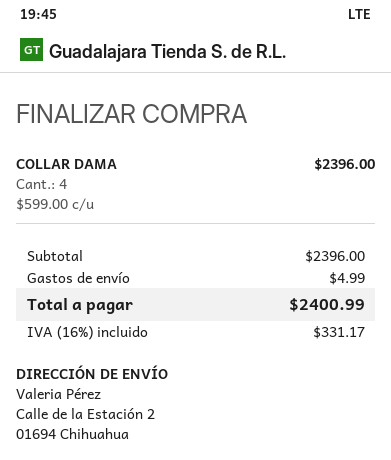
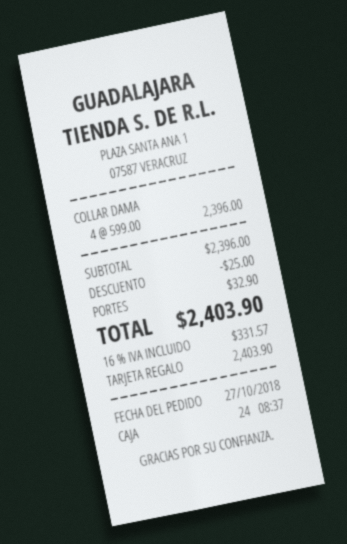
discount: none -> 25.00
shipping: 4.99 -> 32.90
tax: 16% = 331.17 -> 16% = 331.57
total: 2400.99 -> 2403.90

